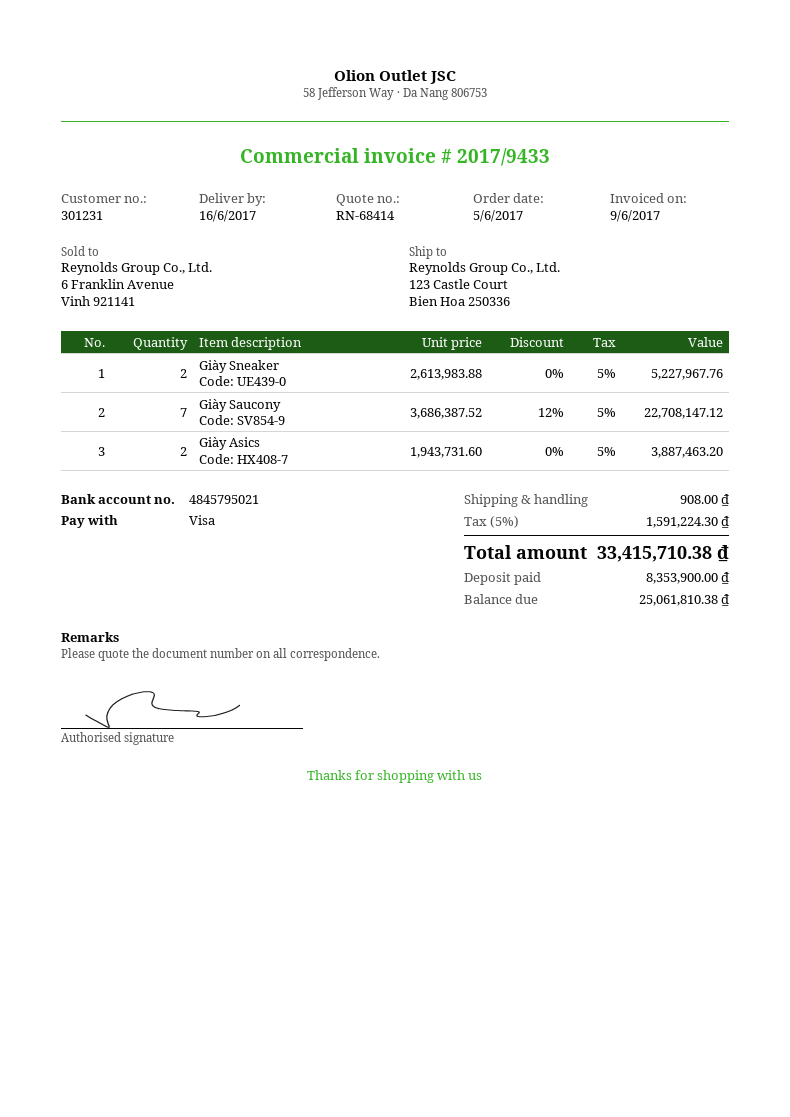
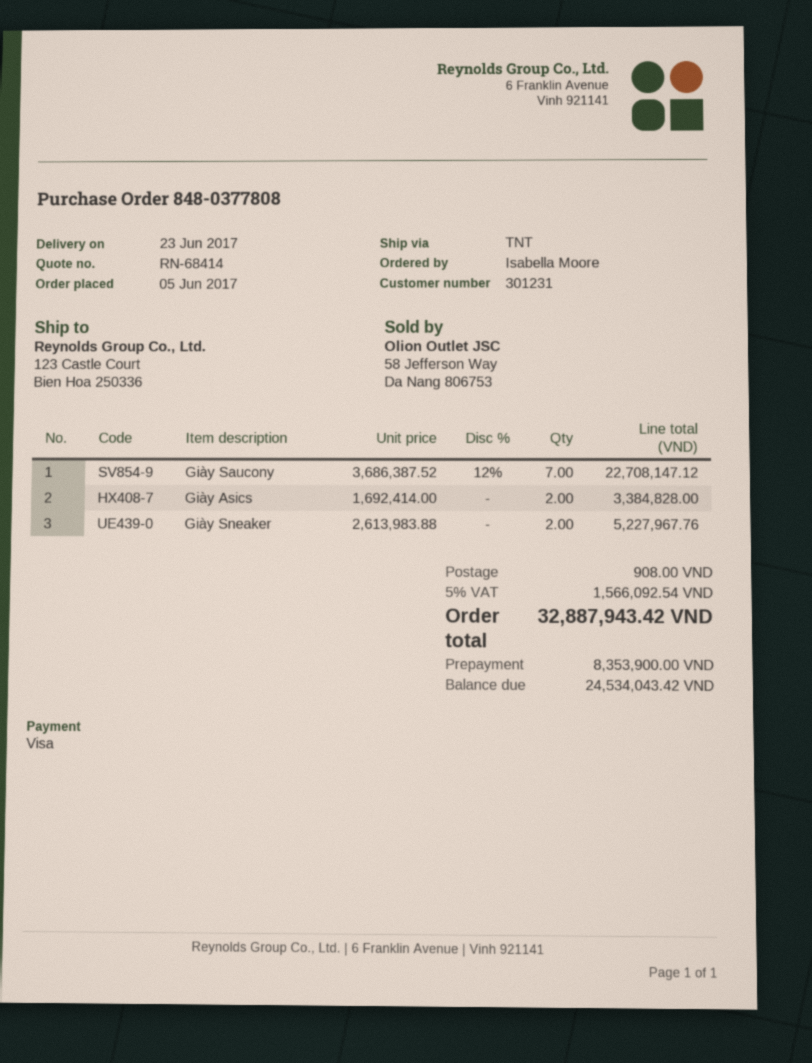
delivery date: 2017-06-16 -> 2017-06-23
Giày Asics: 2 x 1943731.60 = 3887463.20 -> 2 x 1692414.00 = 3384828.00
tax: 5% = 1591224.30 -> 5% = 1566092.54
total: 33415710.38 -> 32887943.42
balance: 25061810.38 -> 24534043.42

